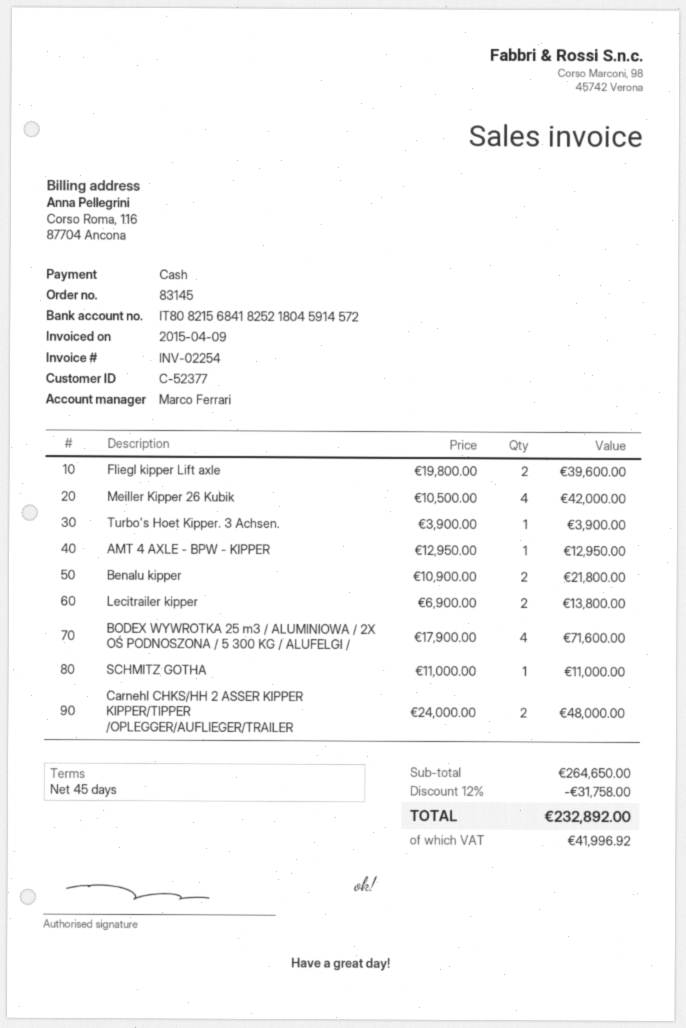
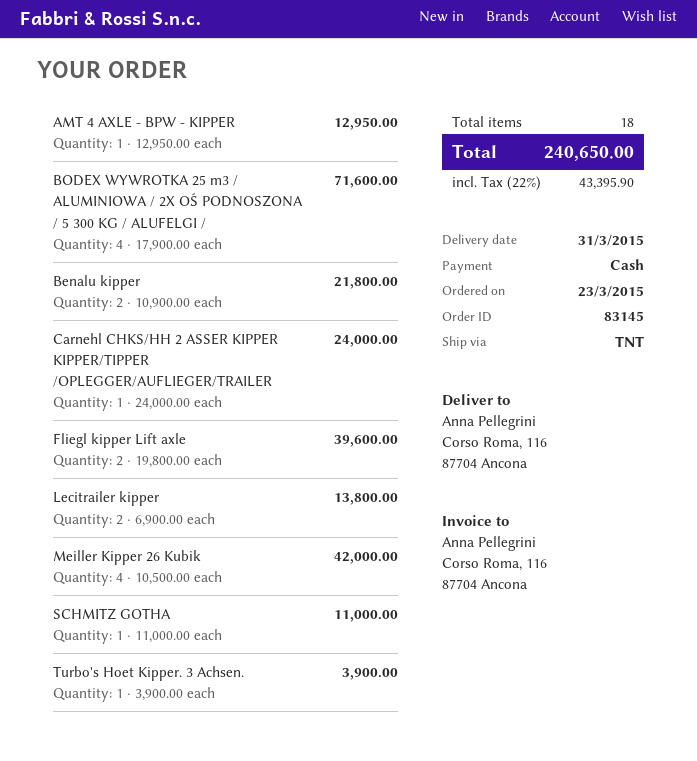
Carnehl CHKS/HH 2 ASSER KIPPER KIPPER/TIPPER /OPLEGGER/AUFLIEGER/TRAILER: 2 x 24000.00 = 48000.00 -> 1 x 24000.00 = 24000.00
discount: 12% = 31758.00 -> none
tax: 41996.92 -> 43395.90
total: 232892.00 -> 240650.00

